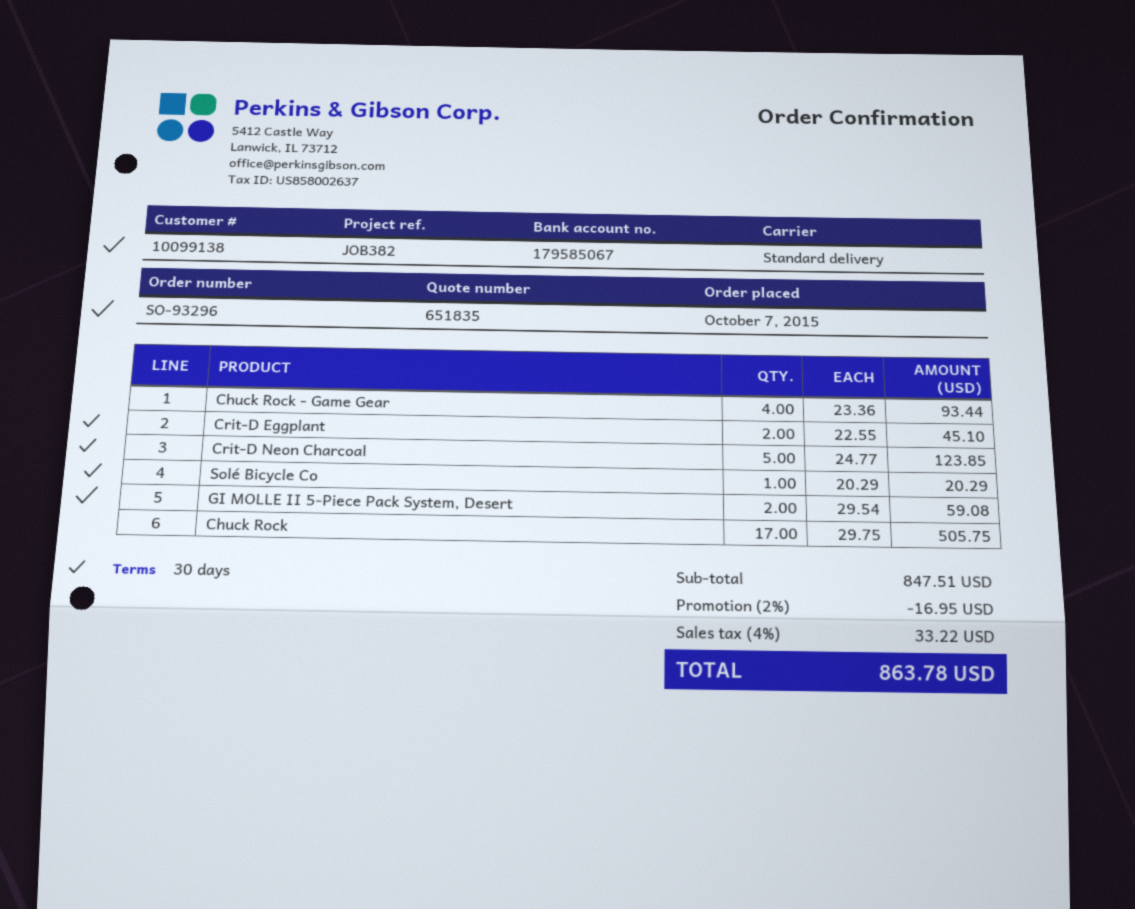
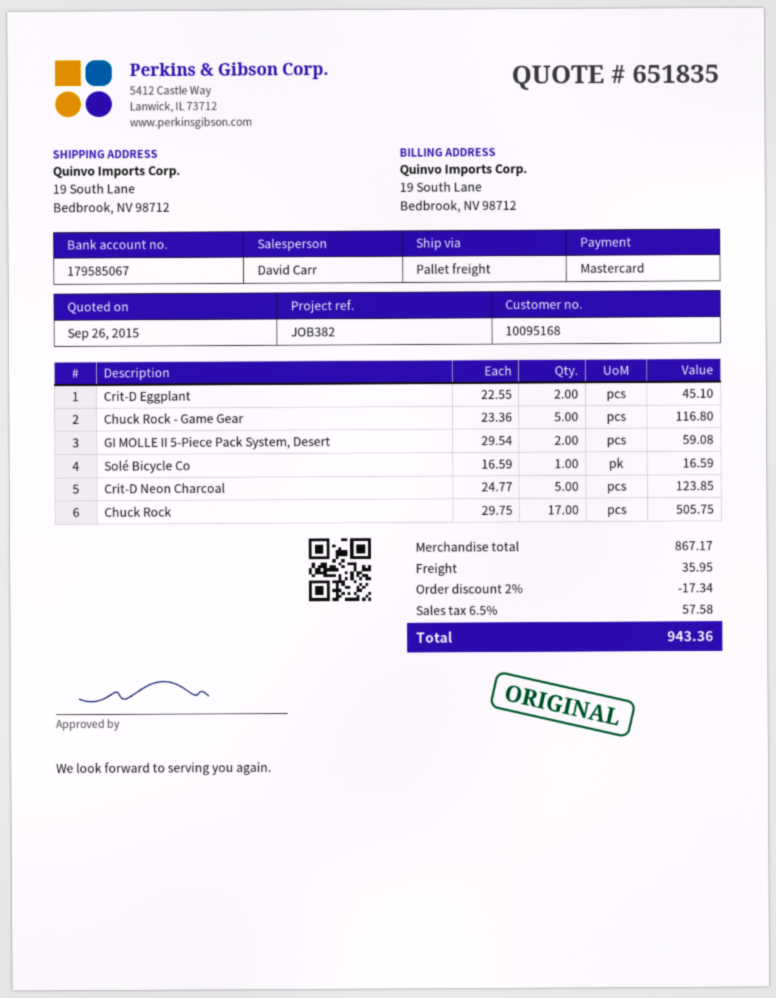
customer number: 10099138 -> 10095168
shipping method: standard -> pallet freight
Chuck Rock - Game Gear: 4 x 23.36 = 93.44 -> 5 x 23.36 = 116.80
Solé Bicycle Co: 1 x 20.29 = 20.29 -> 1 x 16.59 = 16.59
subtotal: 847.51 -> 867.17
discount: 2% = 16.95 -> 2% = 17.34
shipping: none -> 35.95
tax: 4% = 33.22 -> 6.5% = 57.58
total: 863.78 -> 943.36

